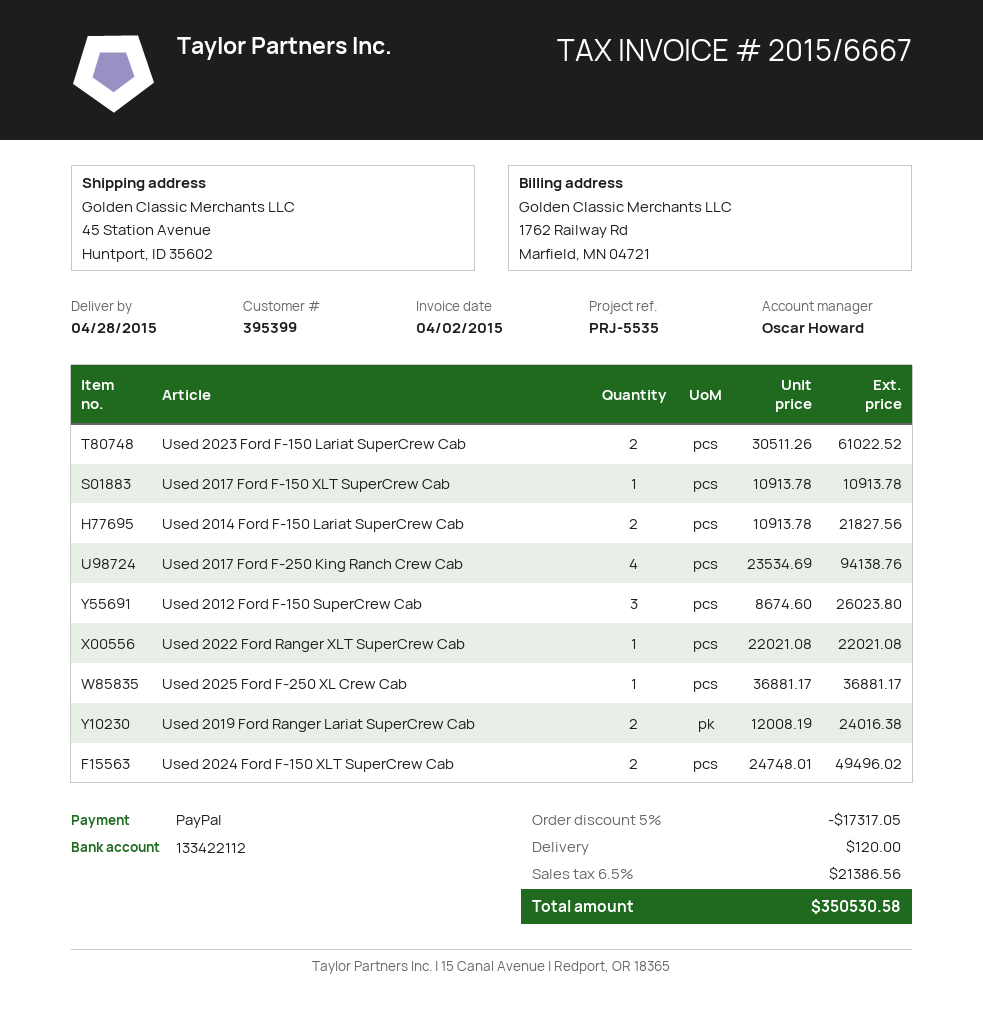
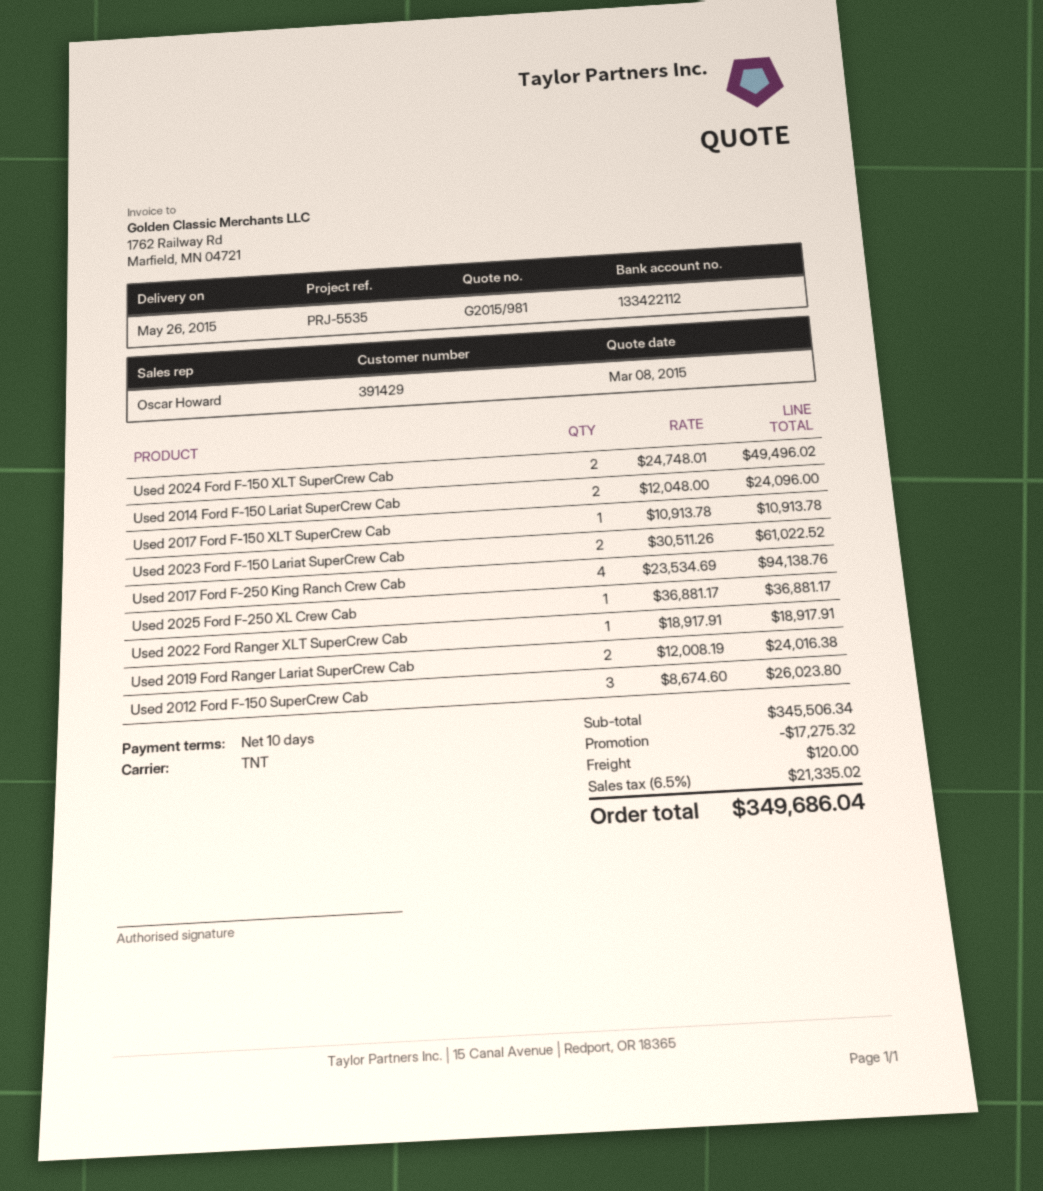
delivery date: 2015-04-28 -> 2015-05-26
customer number: 395399 -> 391429
Used 2014 Ford F-150 Lariat SuperCrew Cab: 2 x 10913.78 = 21827.56 -> 2 x 12048.00 = 24096.00
Used 2022 Ford Ranger XLT SuperCrew Cab: 1 x 22021.08 = 22021.08 -> 1 x 18917.91 = 18917.91
discount: 17317.05 -> 17275.32
tax: 6.5% = 21386.56 -> 6.5% = 21335.02
total: 350530.58 -> 349686.04

